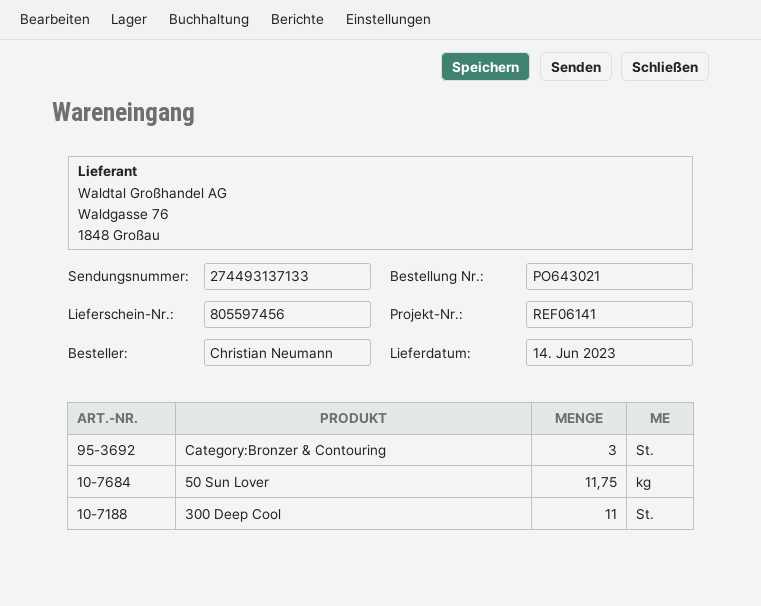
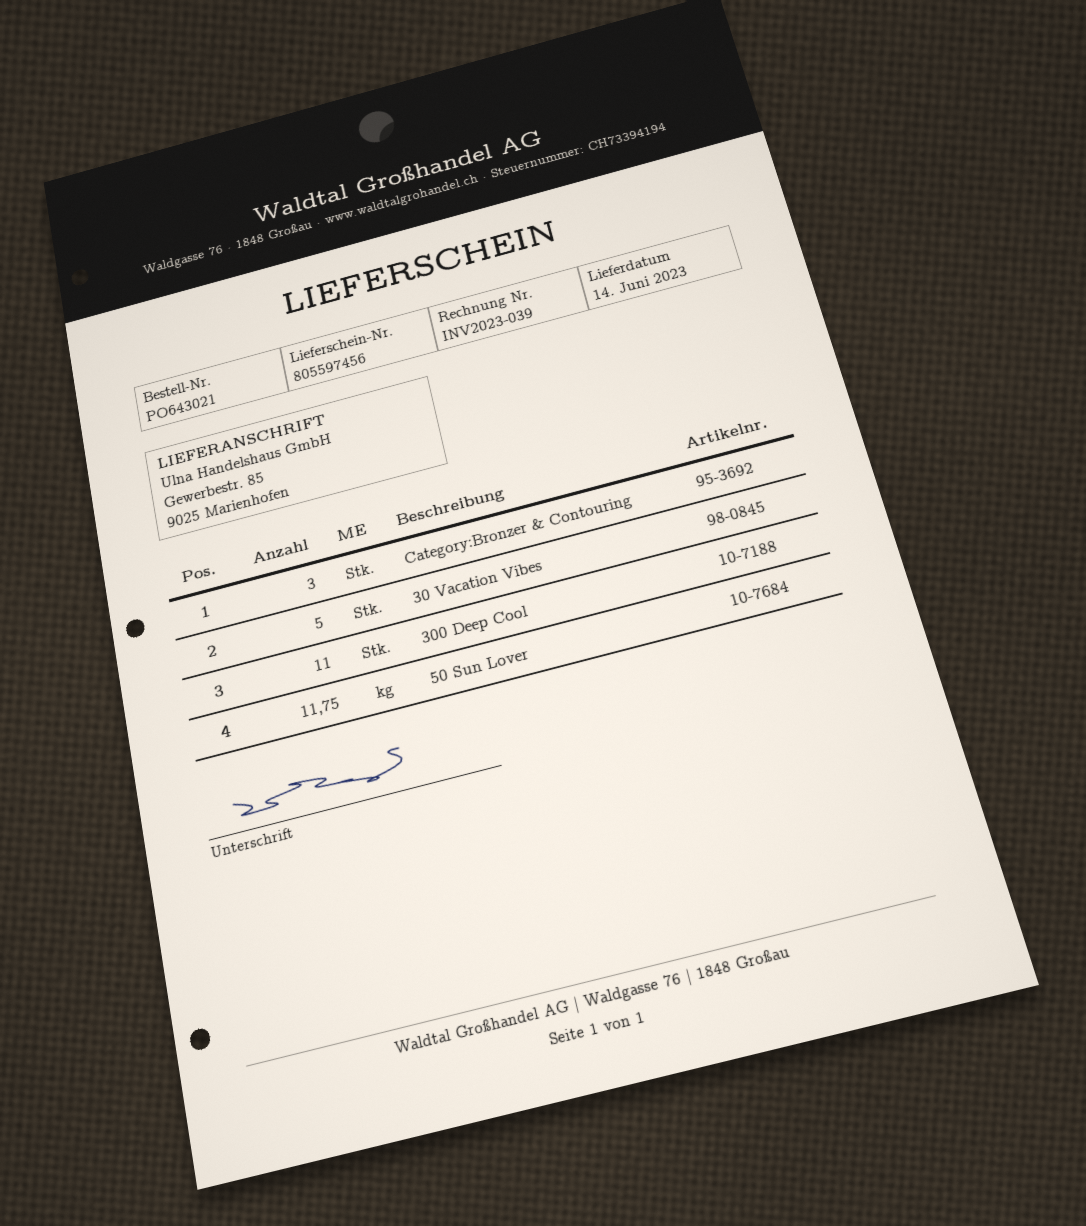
30 Vacation Vibes: none -> 5

